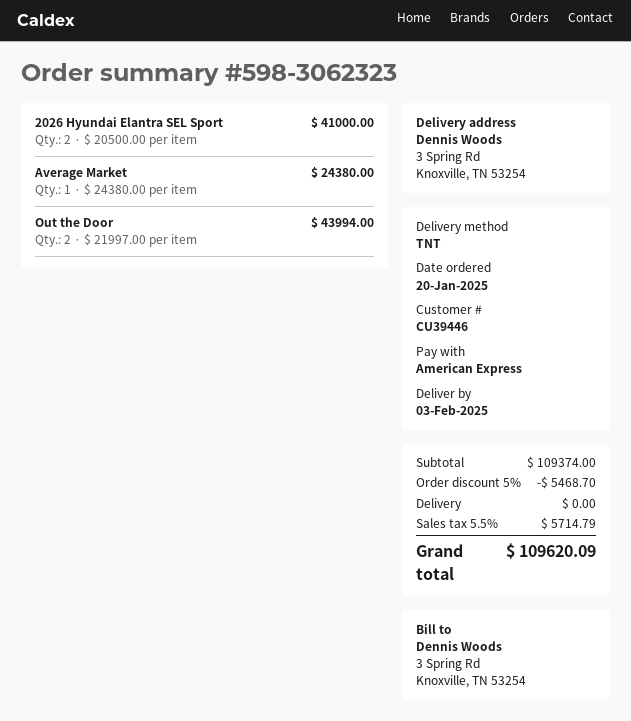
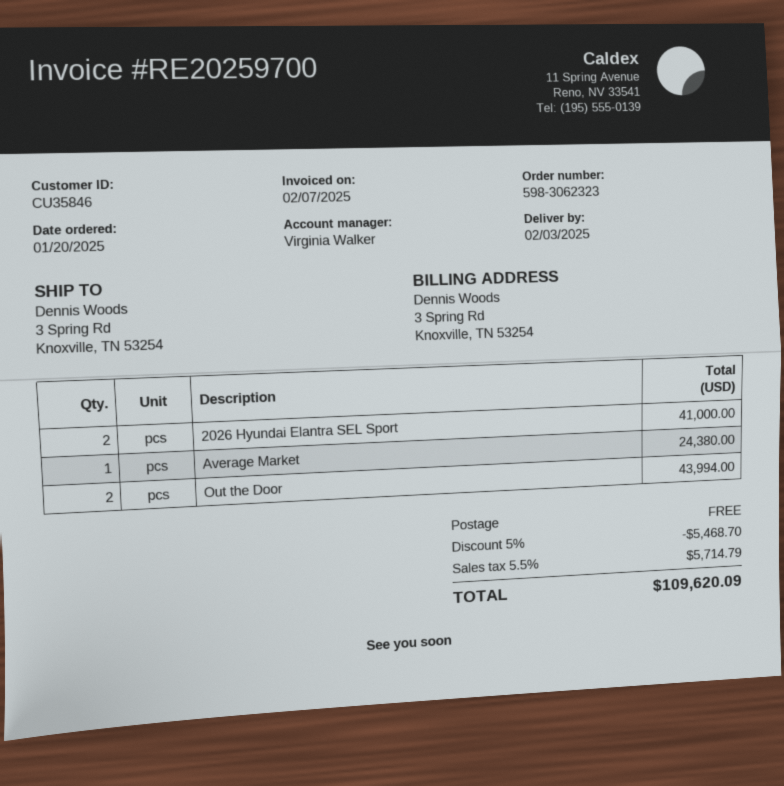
customer number: CU39446 -> CU35846

